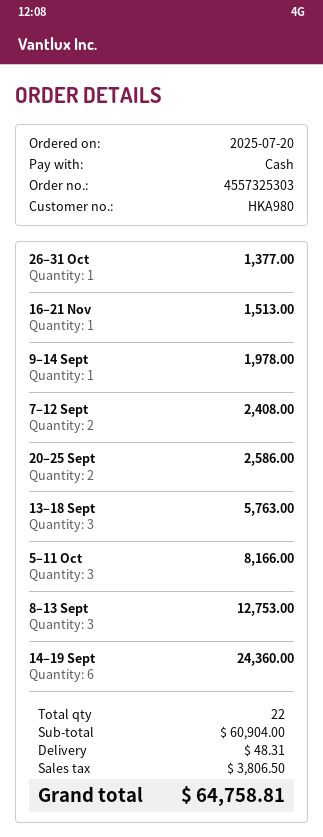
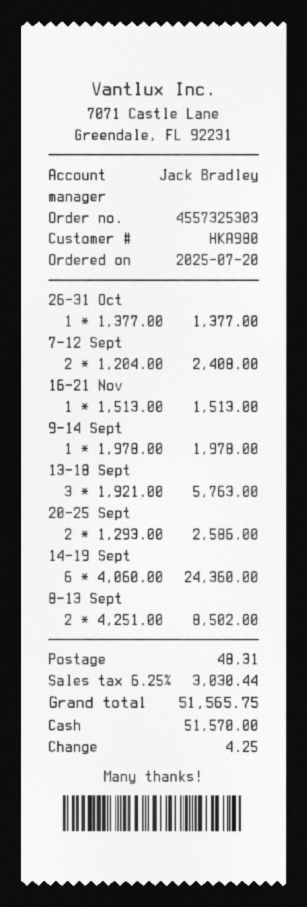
5–11 Oct: 3 for 8166.00 -> none
8–13 Sept: 3 for 12753.00 -> 2 for 8502.00
tax: 3806.50 -> 3030.44
total: 64758.81 -> 51565.75

